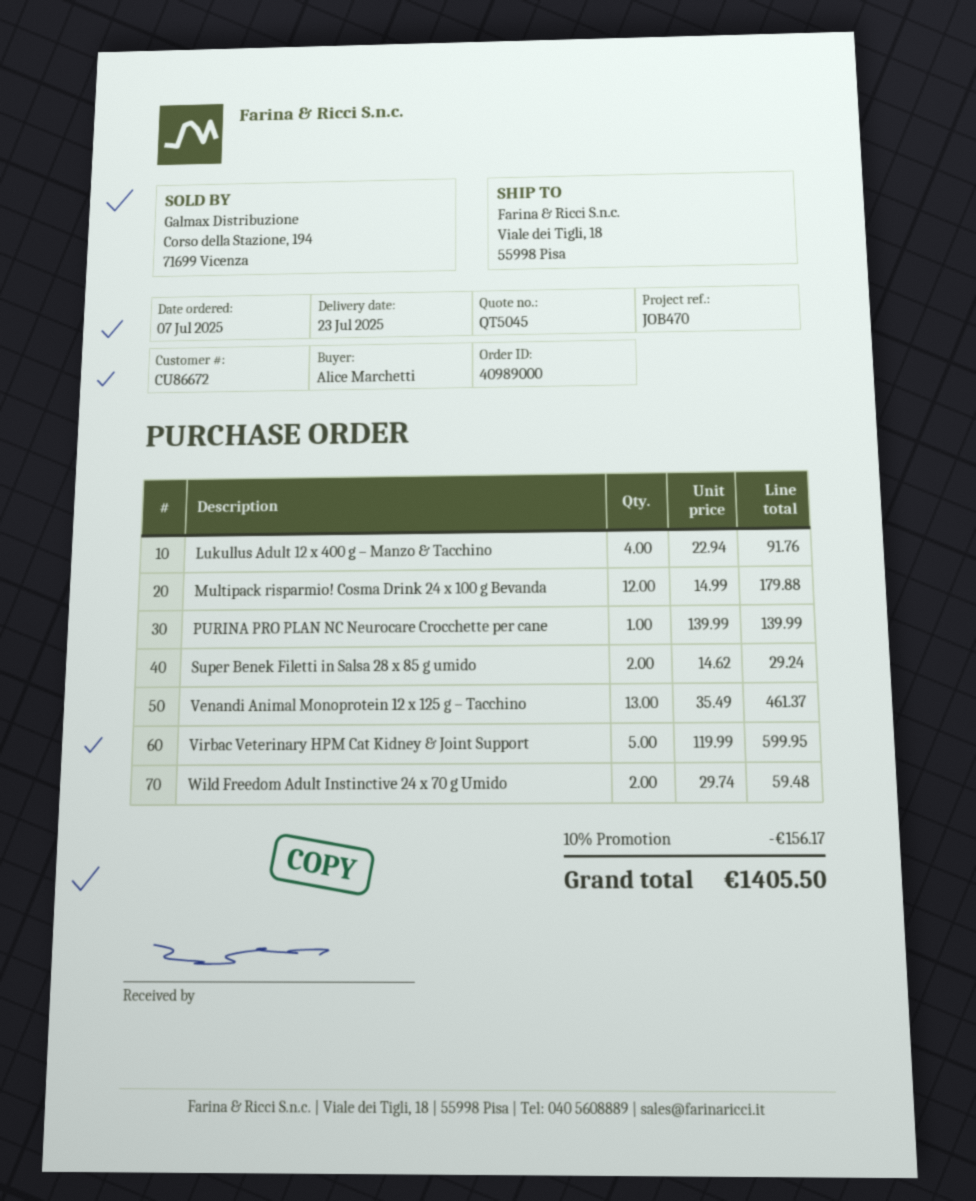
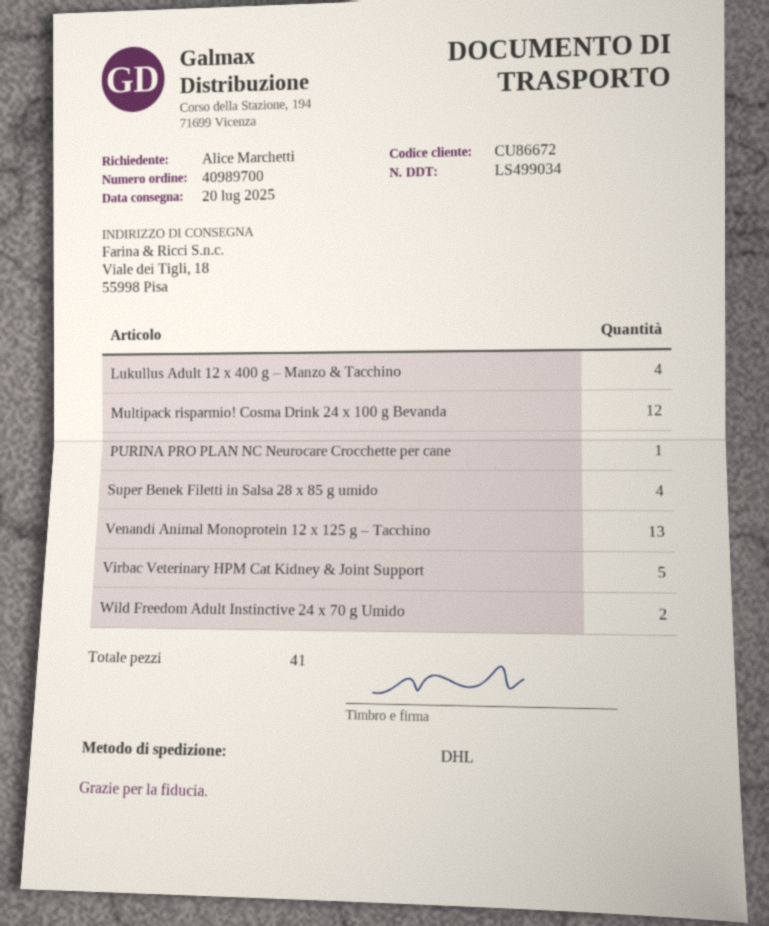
order number: 40989000 -> 40989700
delivery date: 2025-07-23 -> 2025-07-20
Super Benek Filetti in Salsa 28 x 85 g umido: 2 -> 4

